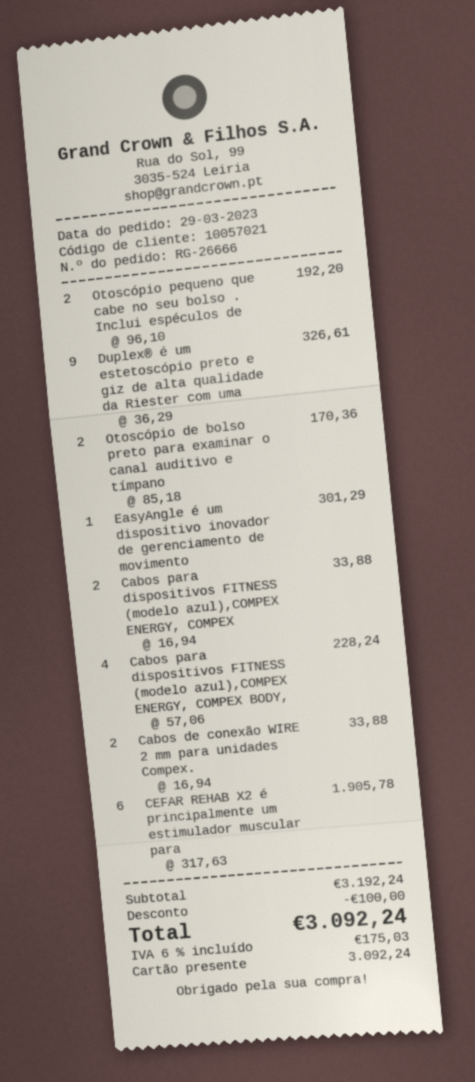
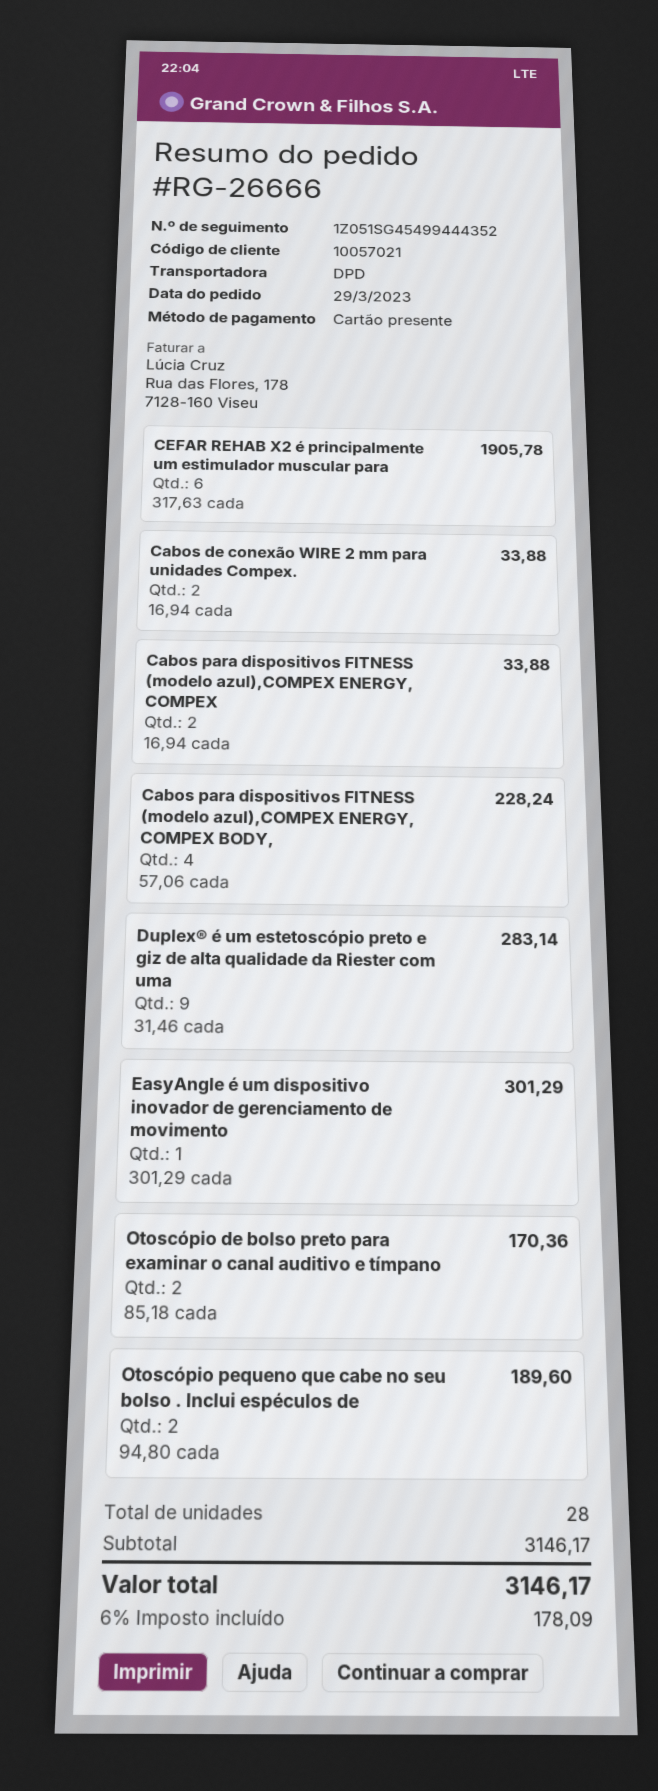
Otoscópio pequeno que cabe no seu bolso . Inclui espéculos de: 2 x 96.10 = 192.20 -> 2 x 94.80 = 189.60
Duplex® é um estetoscópio preto e giz de alta qualidade da Riester com uma: 9 x 36.29 = 326.61 -> 9 x 31.46 = 283.14
subtotal: 3192.24 -> 3146.17
discount: 100.00 -> none
tax: 6% = 175.03 -> 6% = 178.09
total: 3092.24 -> 3146.17

